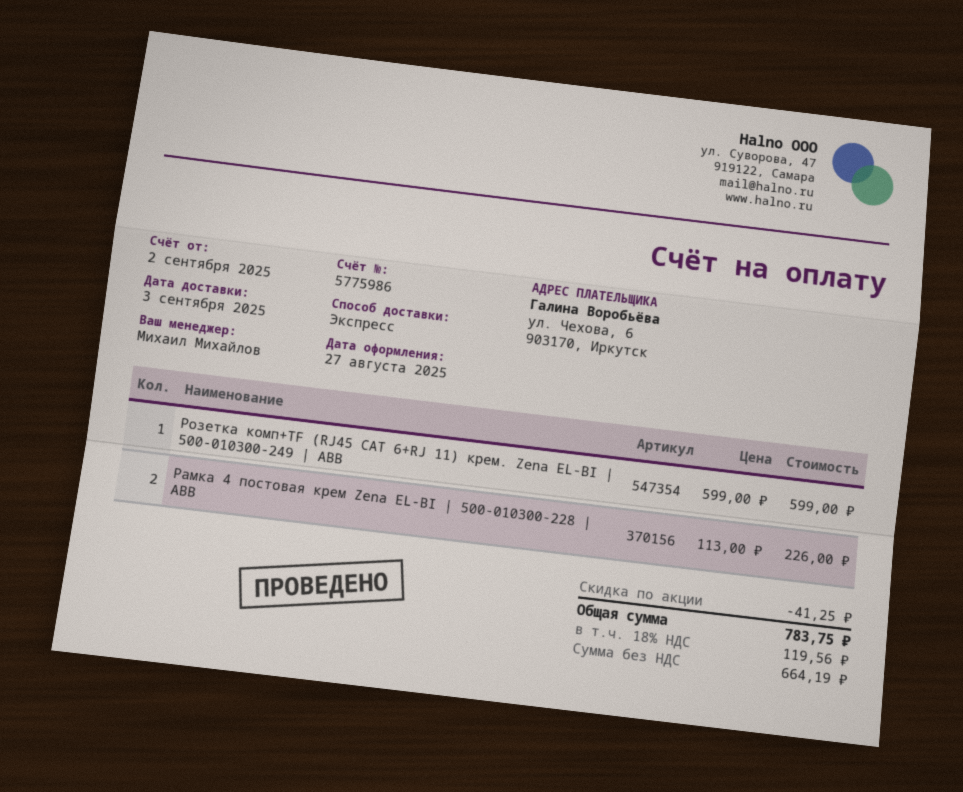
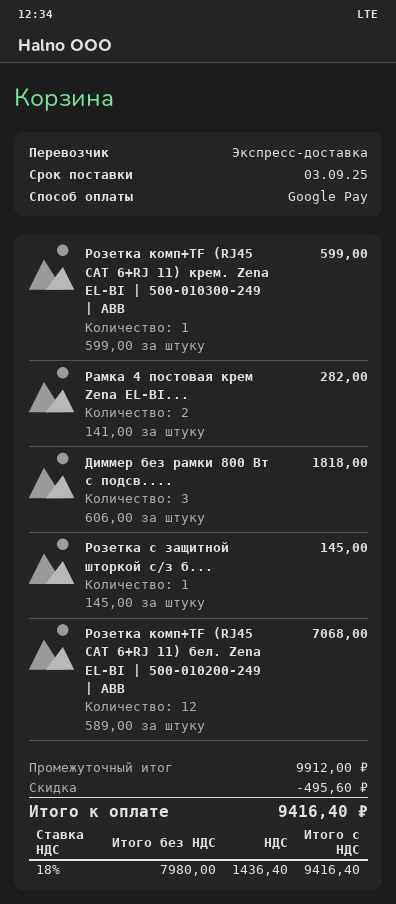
Рамка 4 постовая крем Zena EL-BI | 500-010300-228 | ABB: 2 x 113.00 = 226.00 -> 2 x 141.00 = 282.00
Диммер без рамки 800 Вт с подсв....: none -> 3 x 606.00 = 1818.00
Розетка с защитной шторкой с/з б...: none -> 1 x 145.00 = 145.00
Розетка комп+TF (RJ45 CAT 6+RJ 11) бел. Zena EL-BI | 500-010200-249 | ABB: none -> 12 x 589.00 = 7068.00
discount: 41.25 -> 495.60
net: 664.19 -> 7980.00
tax: 18% = 119.56 -> 18% = 1436.40
total: 783.75 -> 9416.40

